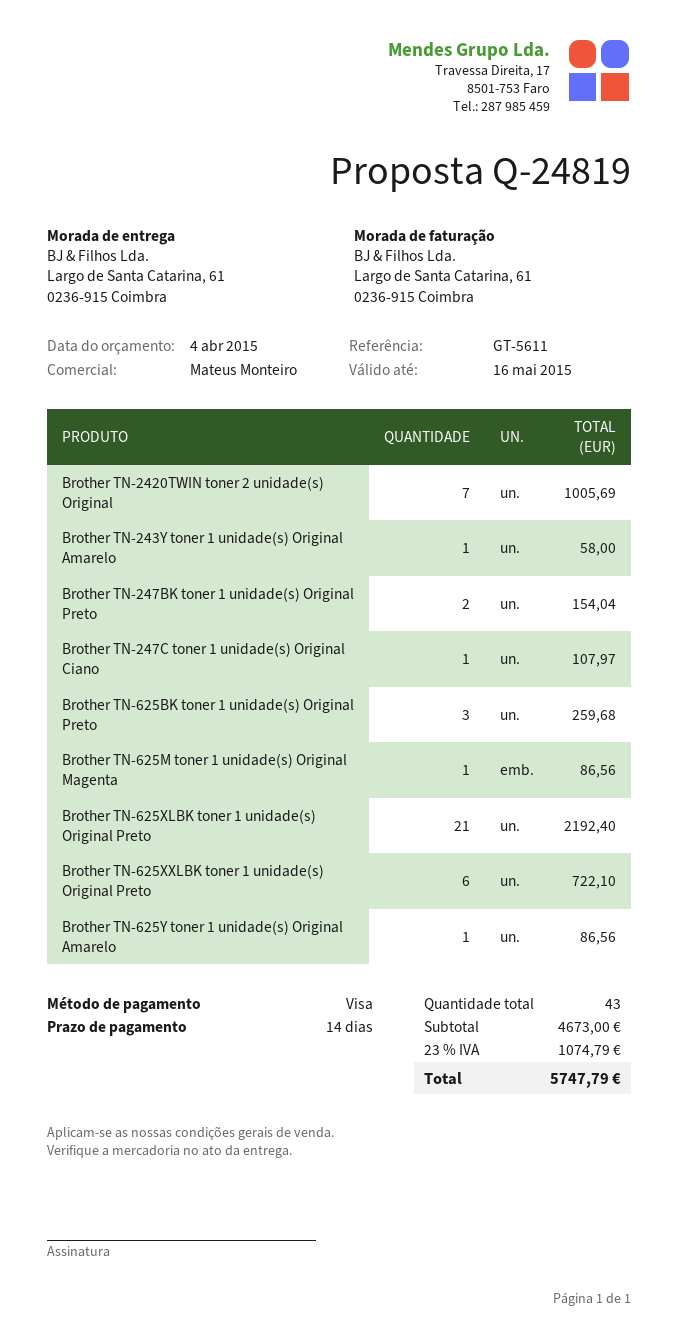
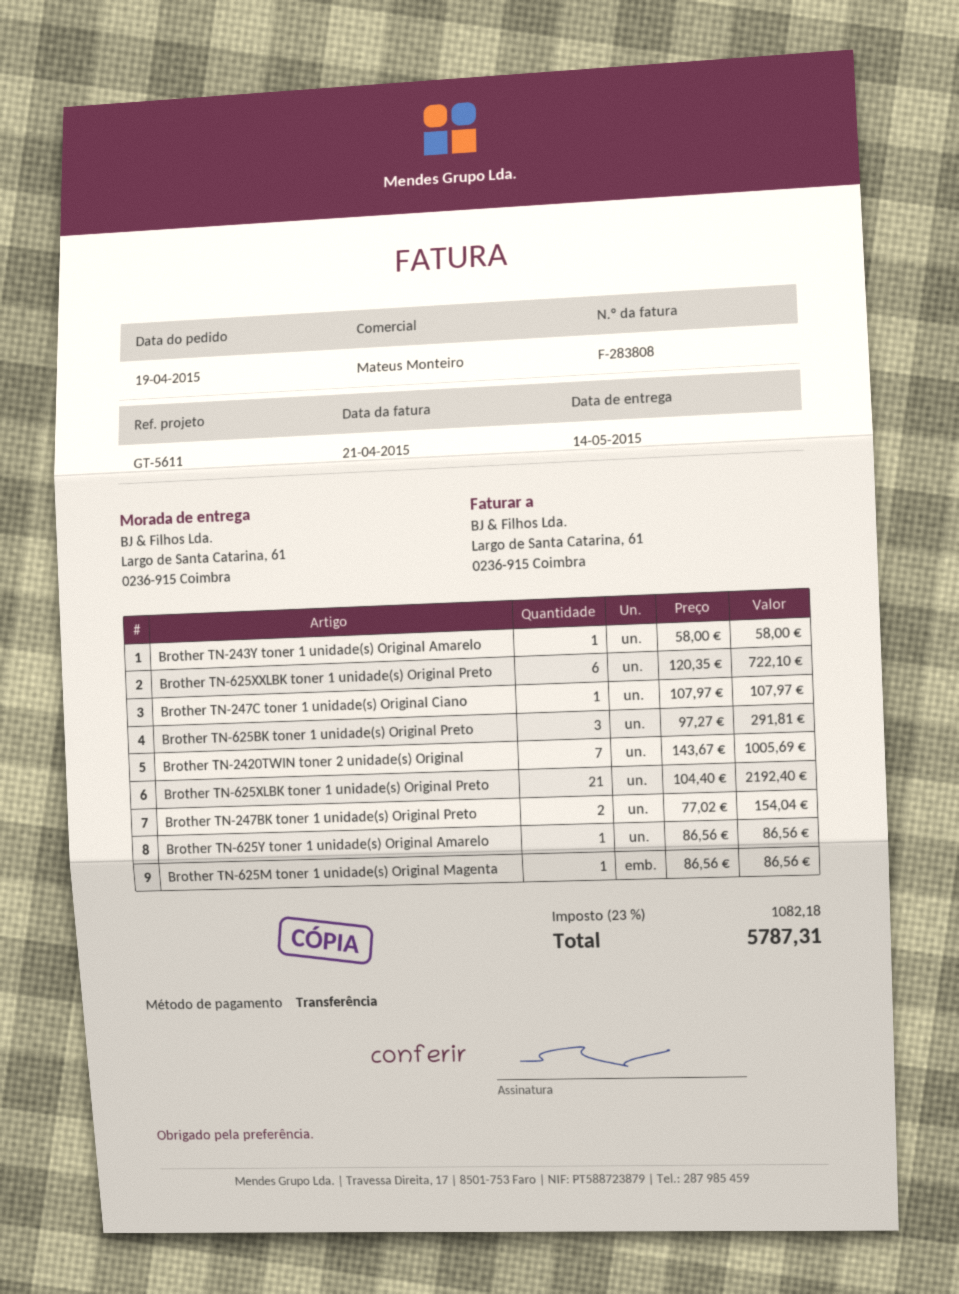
payment method: Visa -> bank transfer
Brother TN-625BK toner 1 unidade(s) Original Preto: 3 for 259.68 -> 3 for 291.81
tax: 23% = 1074.79 -> 23% = 1082.18
total: 5747.79 -> 5787.31

